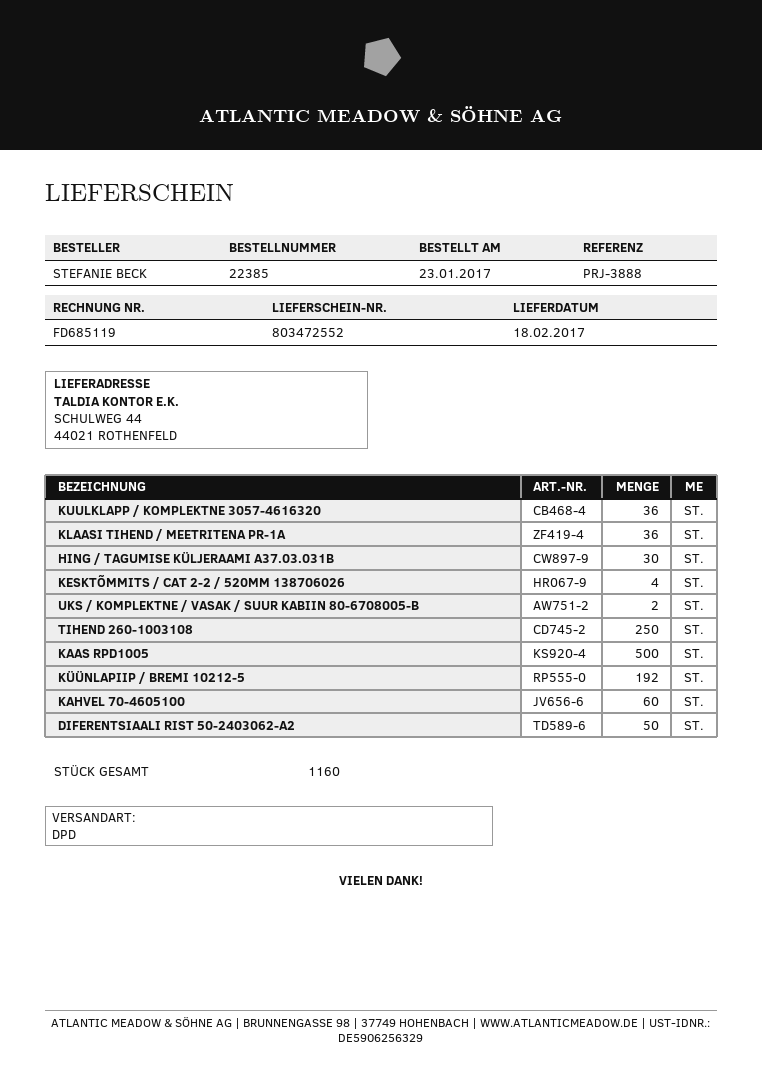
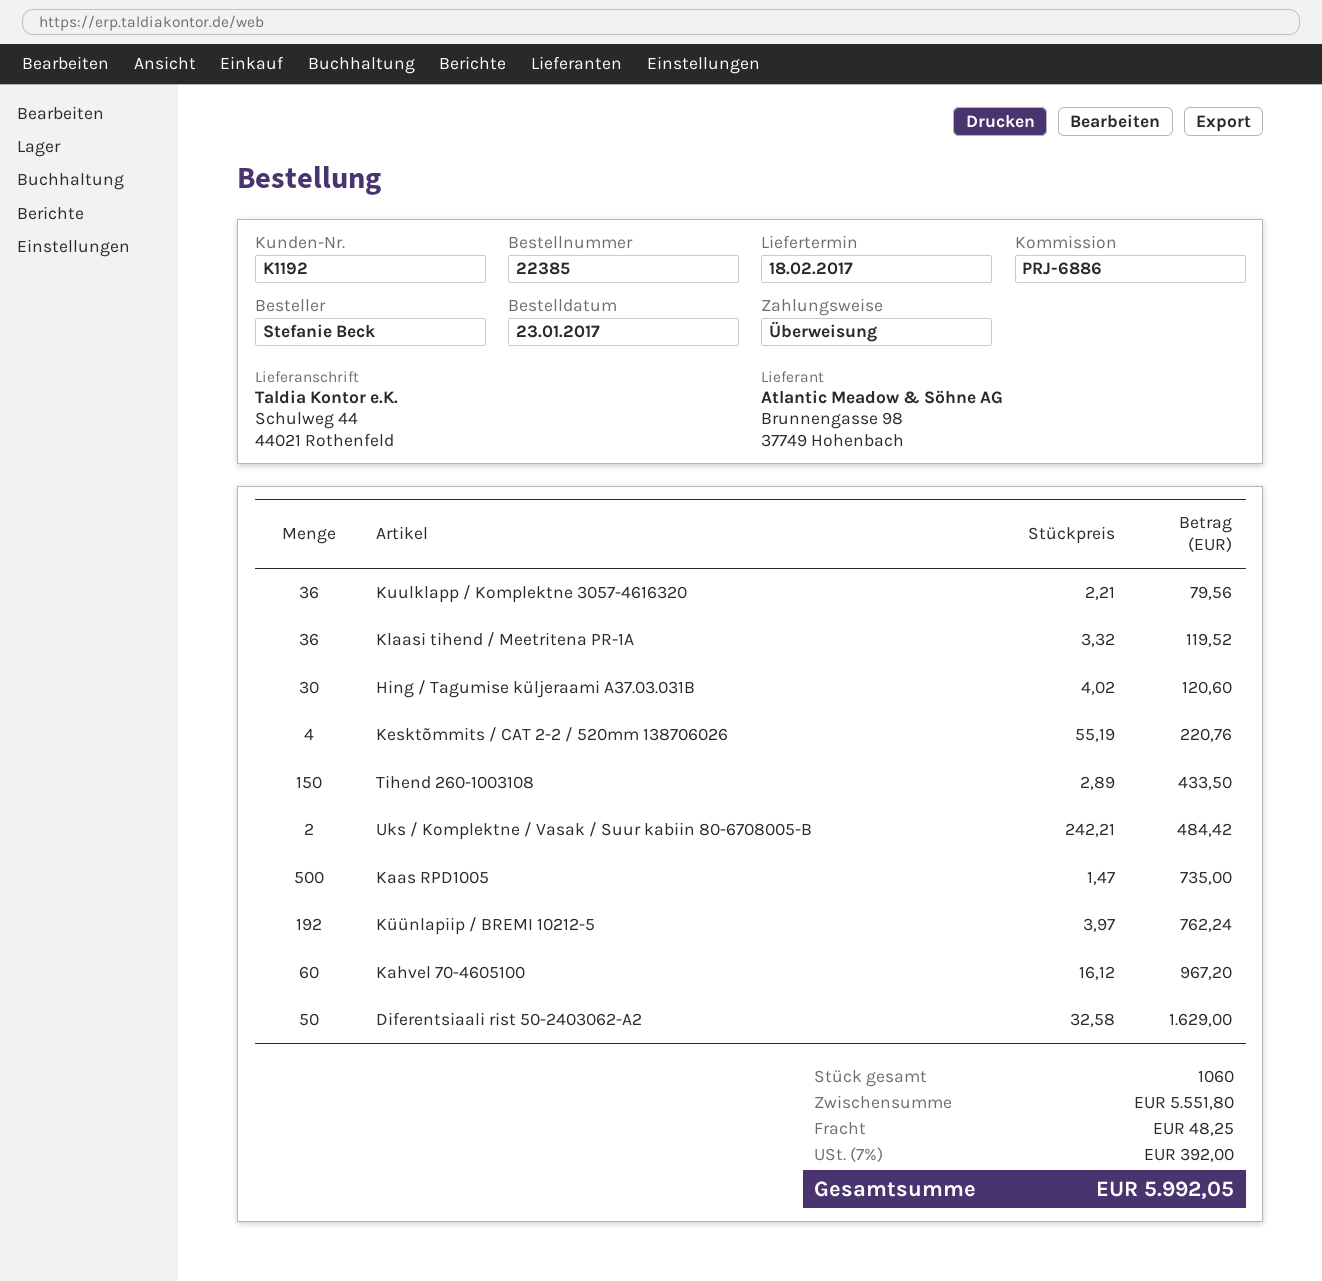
reference: PRJ-3888 -> PRJ-6886
TIHEND 260-1003108: 250 -> 150
total quantity: 1160 -> 1060

